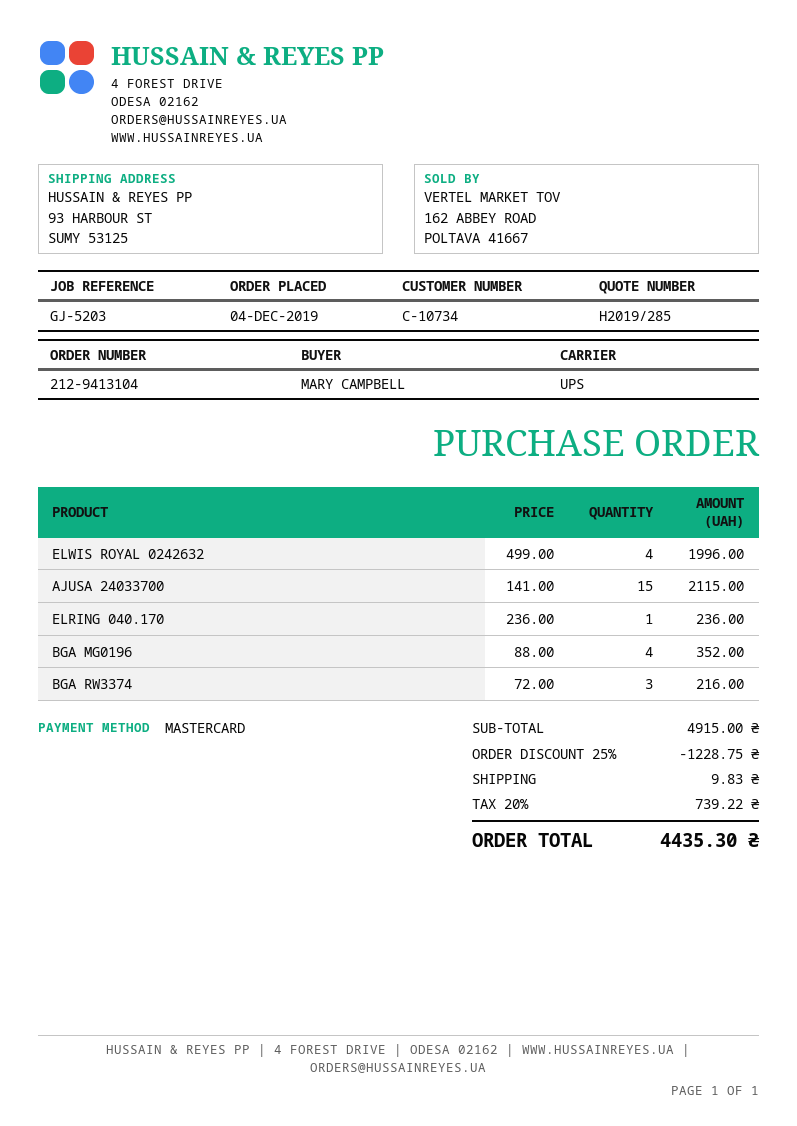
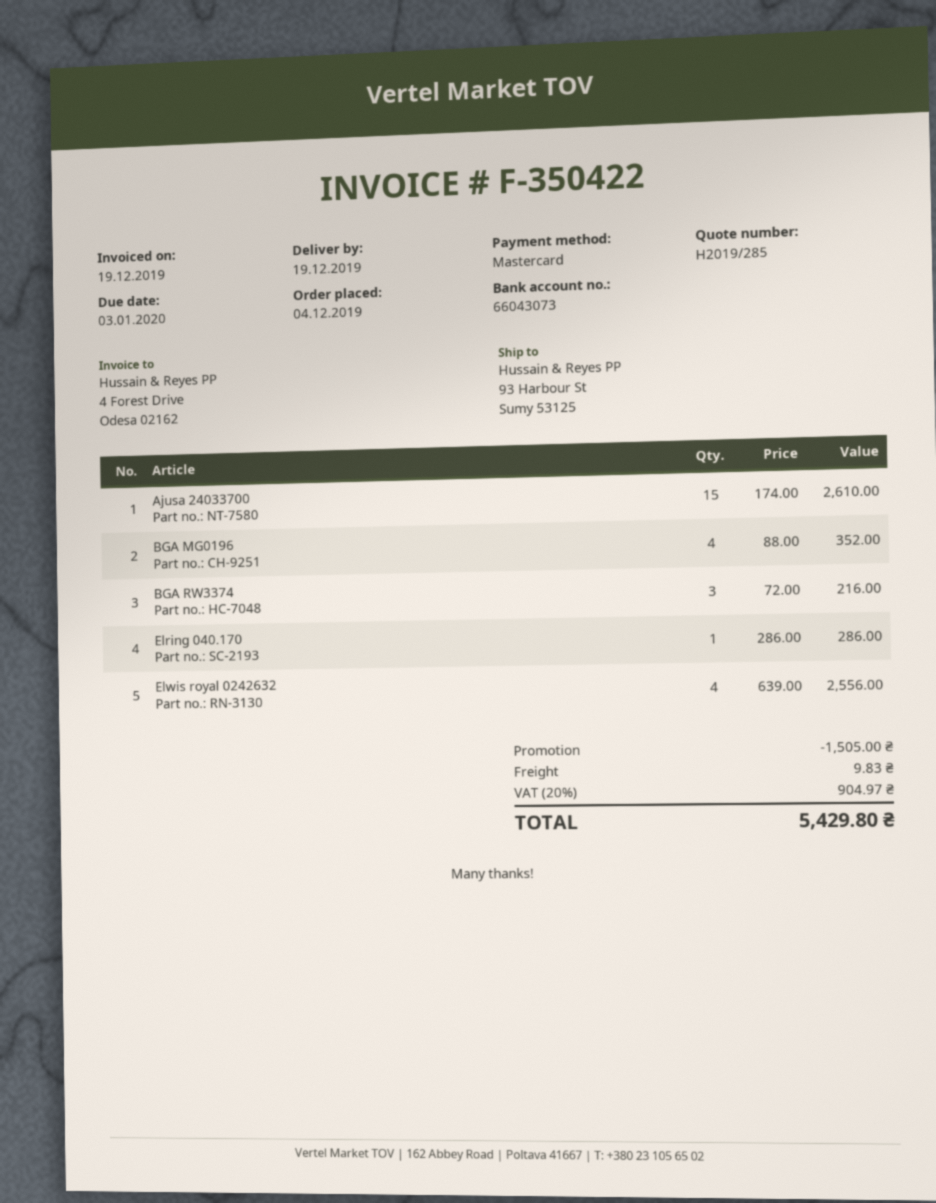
ELWIS ROYAL 0242632: 4 x 499.00 = 1996.00 -> 4 x 639.00 = 2556.00
AJUSA 24033700: 15 x 141.00 = 2115.00 -> 15 x 174.00 = 2610.00
ELRING 040.170: 1 x 236.00 = 236.00 -> 1 x 286.00 = 286.00
discount: 1228.75 -> 1505.00
tax: 20% = 739.22 -> 20% = 904.97
total: 4435.30 -> 5429.80

